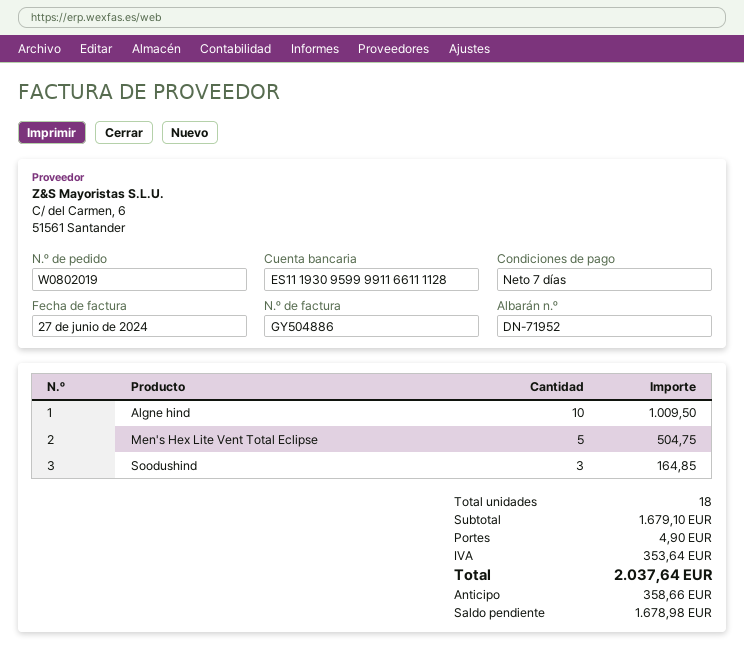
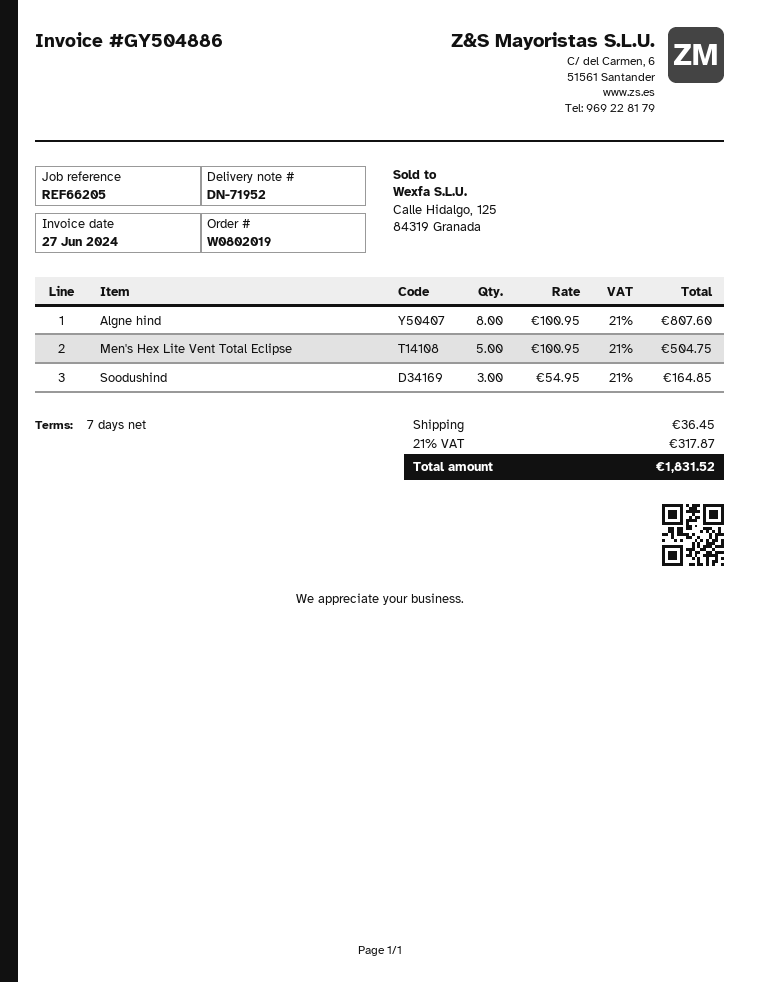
Algne hind: 10 for 1009.50 -> 8 for 807.60
shipping: 4.90 -> 36.45
tax: 353.64 -> 317.87
total: 2037.64 -> 1831.52

